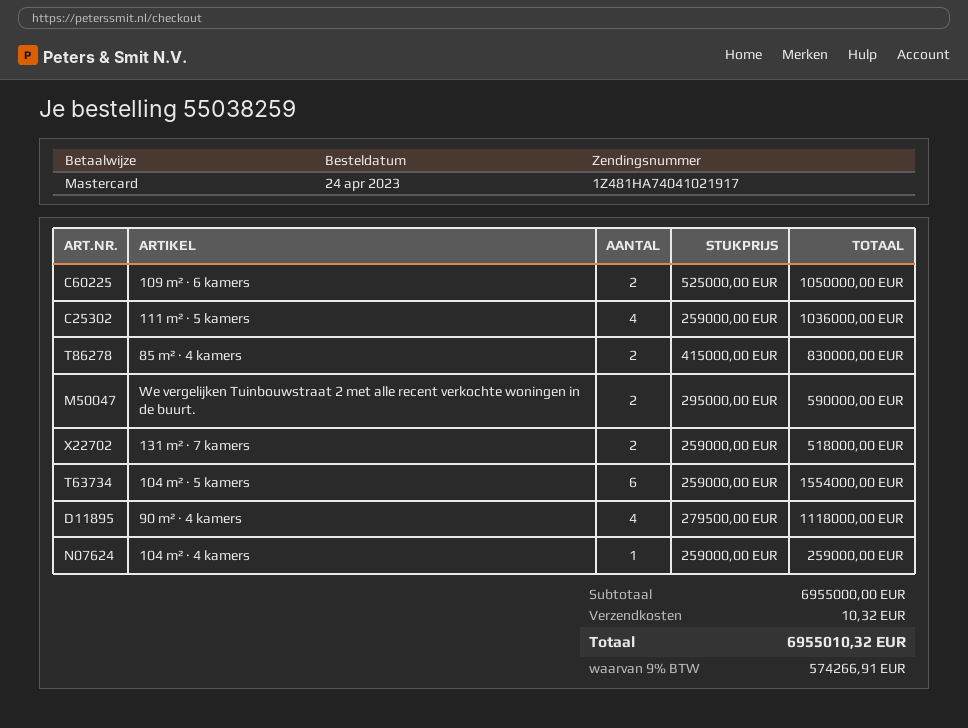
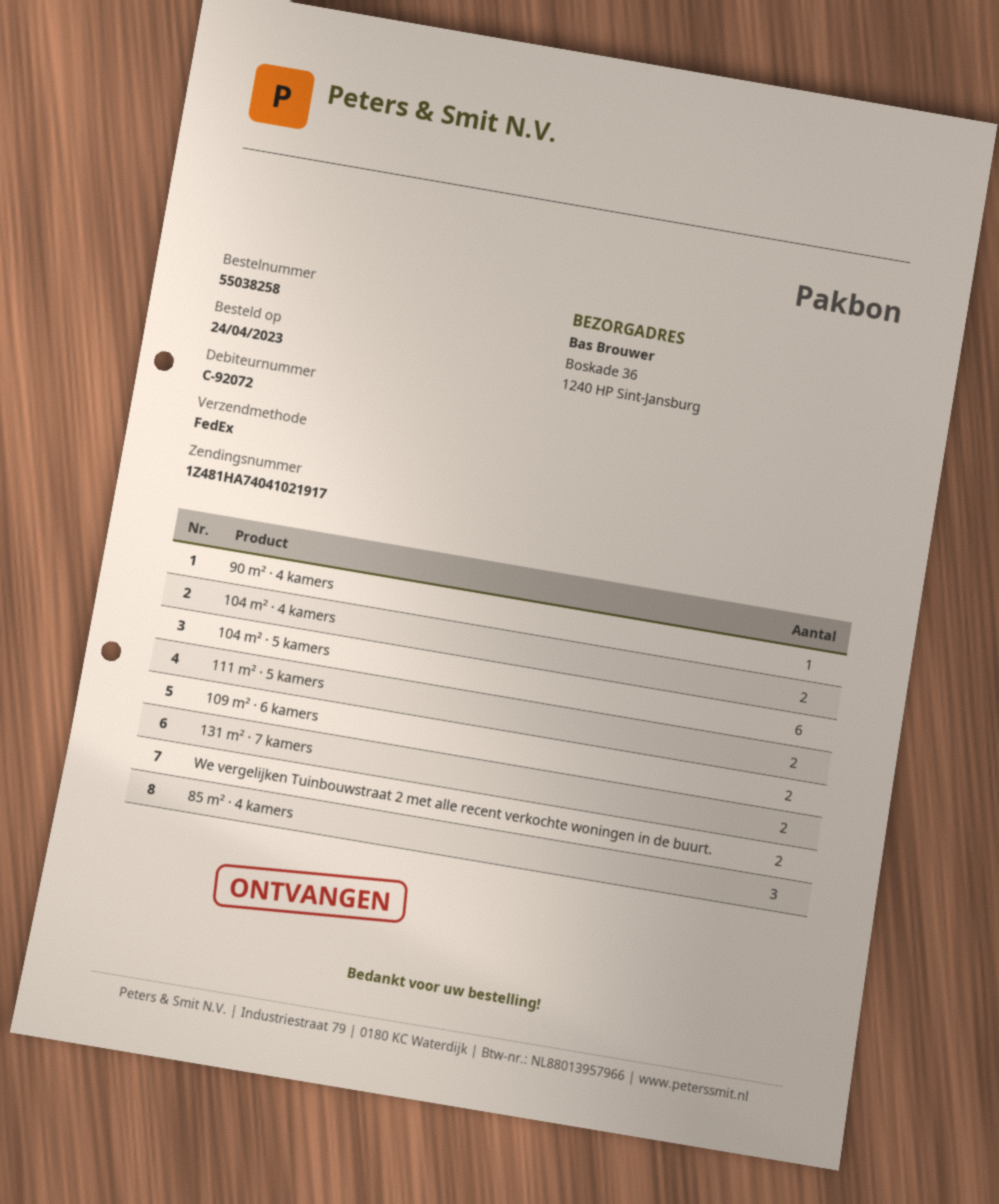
order number: 55038259 -> 55038258
111 m² · 5 kamers: 4 -> 2
85 m² · 4 kamers: 2 -> 3
90 m² · 4 kamers: 4 -> 1
104 m² · 4 kamers: 1 -> 2

